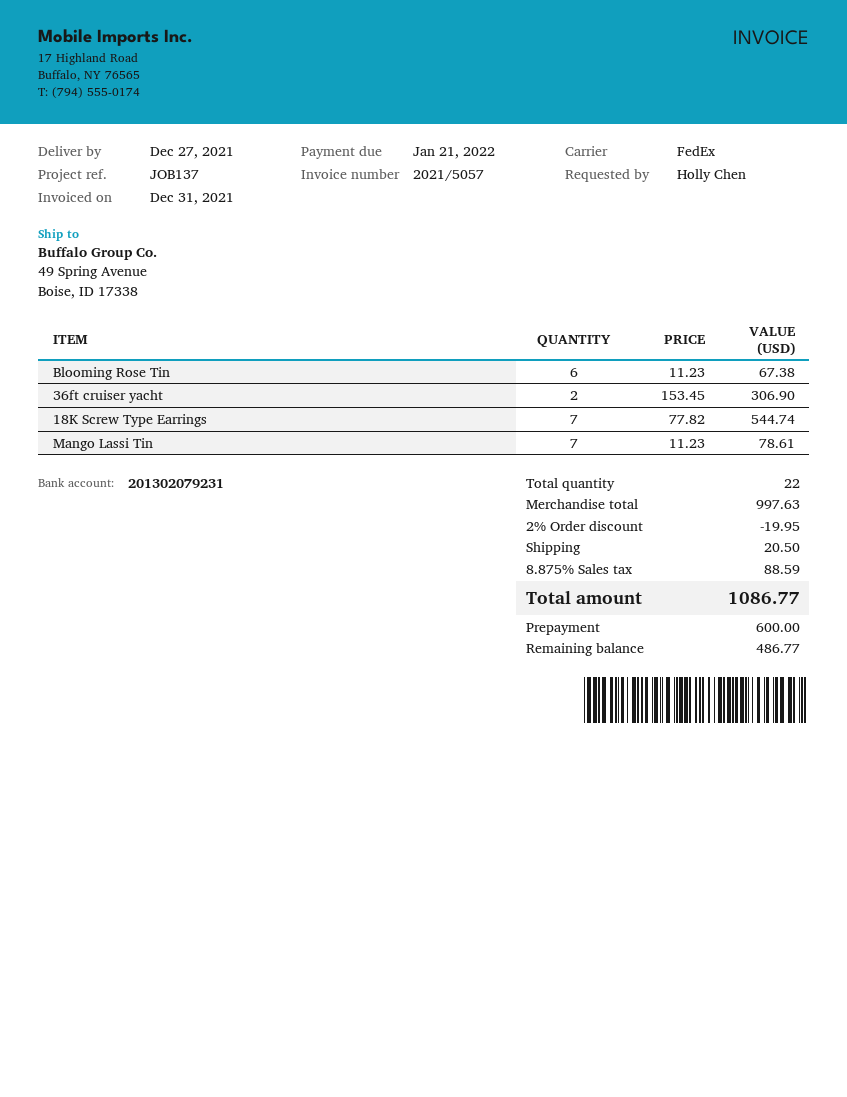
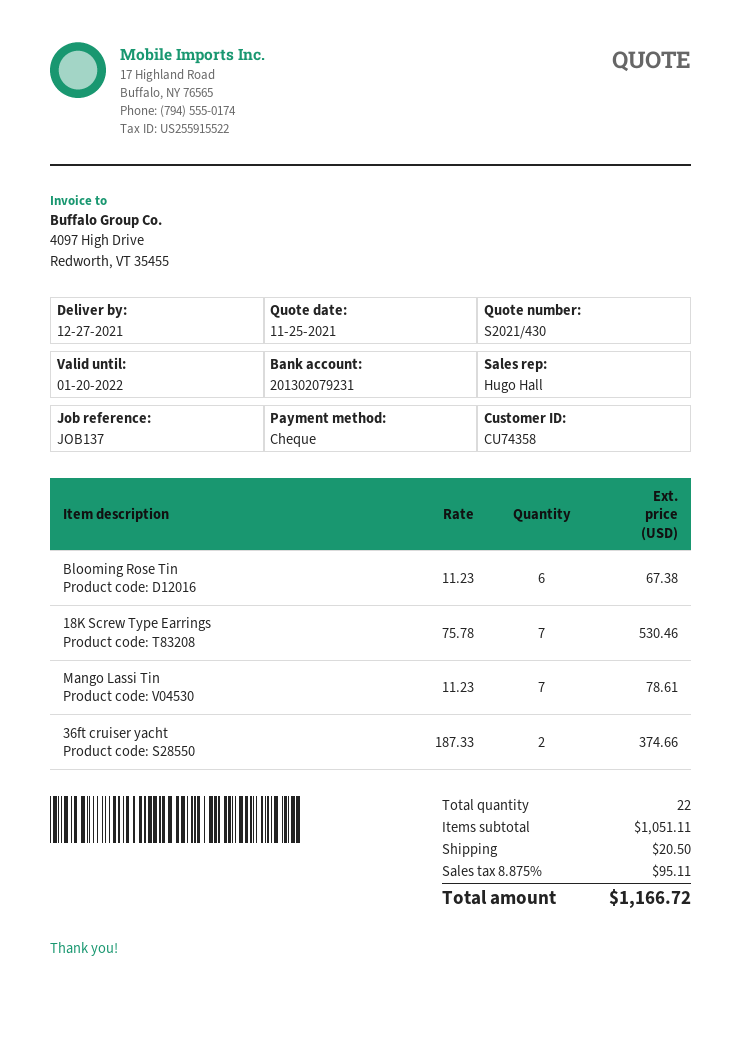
36ft cruiser yacht: 2 x 153.45 = 306.90 -> 2 x 187.33 = 374.66
18K Screw Type Earrings: 7 x 77.82 = 544.74 -> 7 x 75.78 = 530.46
subtotal: 997.63 -> 1051.11
discount: 2% = 19.95 -> none
tax: 8.875% = 88.59 -> 8.875% = 95.11
total: 1086.77 -> 1166.72

